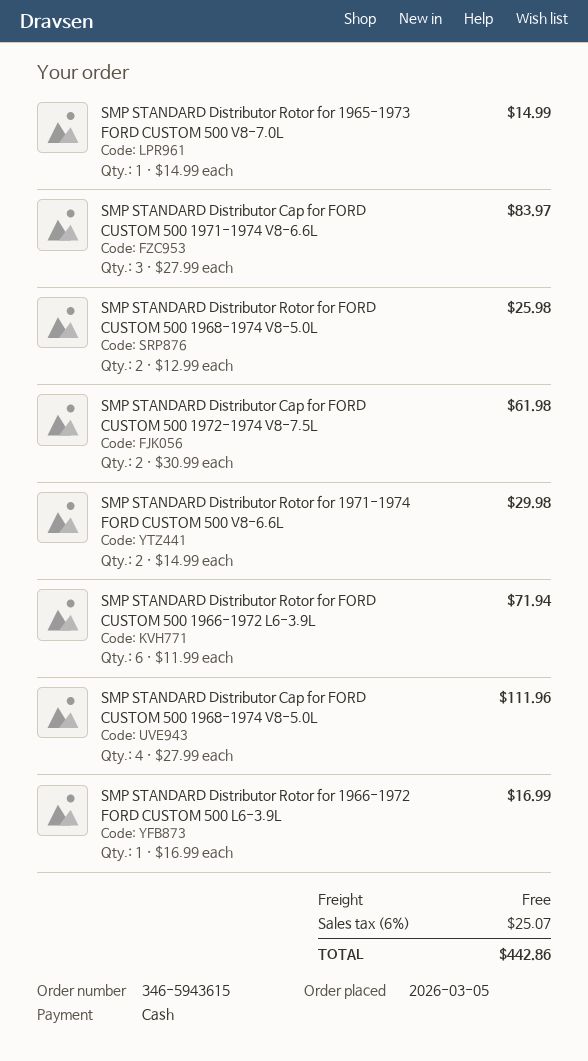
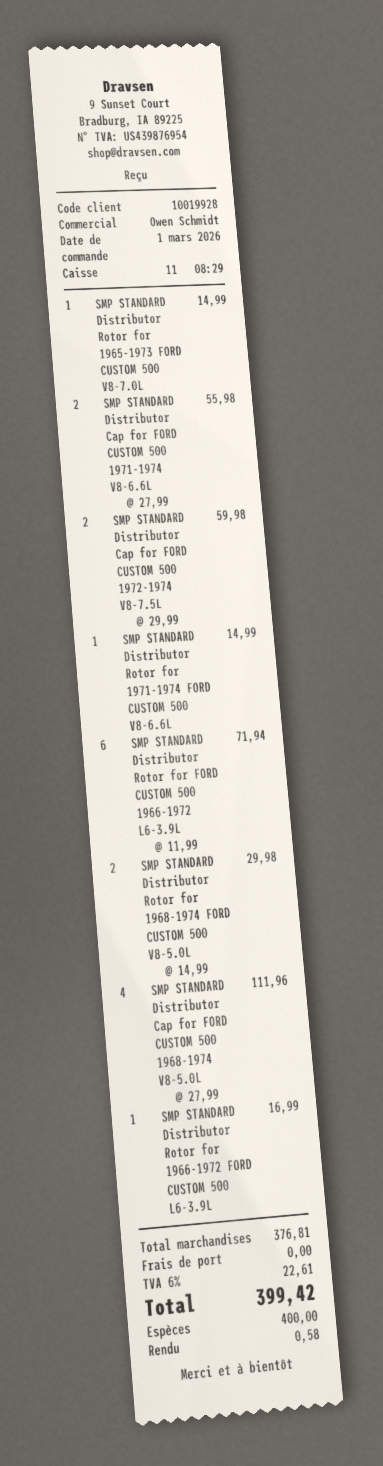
order date: 2026-03-05 -> 2026-03-01
SMP STANDARD Distributor Cap for FORD CUSTOM 500 1971-1974 V8-6.6L: 3 x 27.99 = 83.97 -> 2 x 27.99 = 55.98
SMP STANDARD Distributor Rotor for FORD CUSTOM 500 1968-1974 V8-5.0L: 2 x 12.99 = 25.98 -> none
SMP STANDARD Distributor Cap for FORD CUSTOM 500 1972-1974 V8-7.5L: 2 x 30.99 = 61.98 -> 2 x 29.99 = 59.98
SMP STANDARD Distributor Rotor for 1971-1974 FORD CUSTOM 500 V8-6.6L: 2 x 14.99 = 29.98 -> 1 x 14.99 = 14.99
SMP STANDARD Distributor Rotor for 1968-1974 FORD CUSTOM 500 V8-5.0L: none -> 2 x 14.99 = 29.98
tax: 6% = 25.07 -> 6% = 22.61
total: 442.86 -> 399.42

